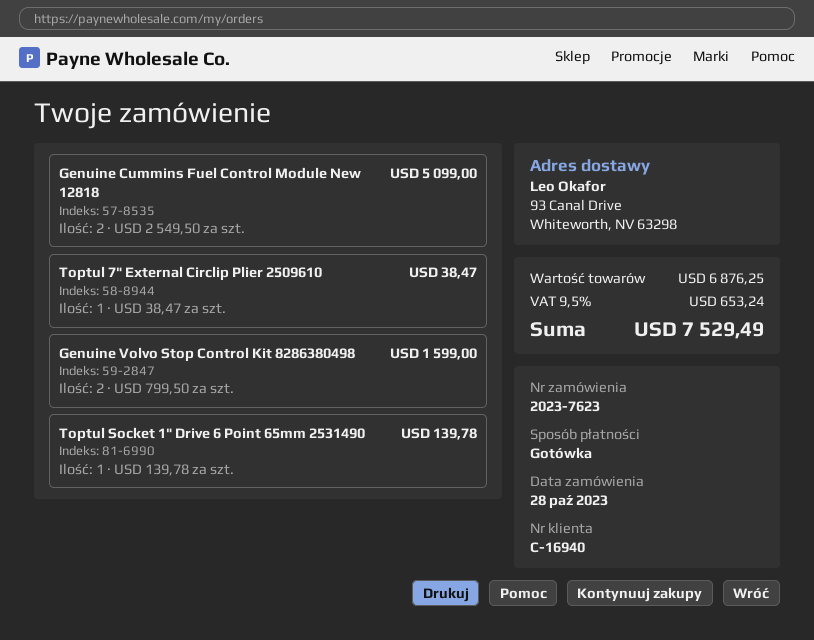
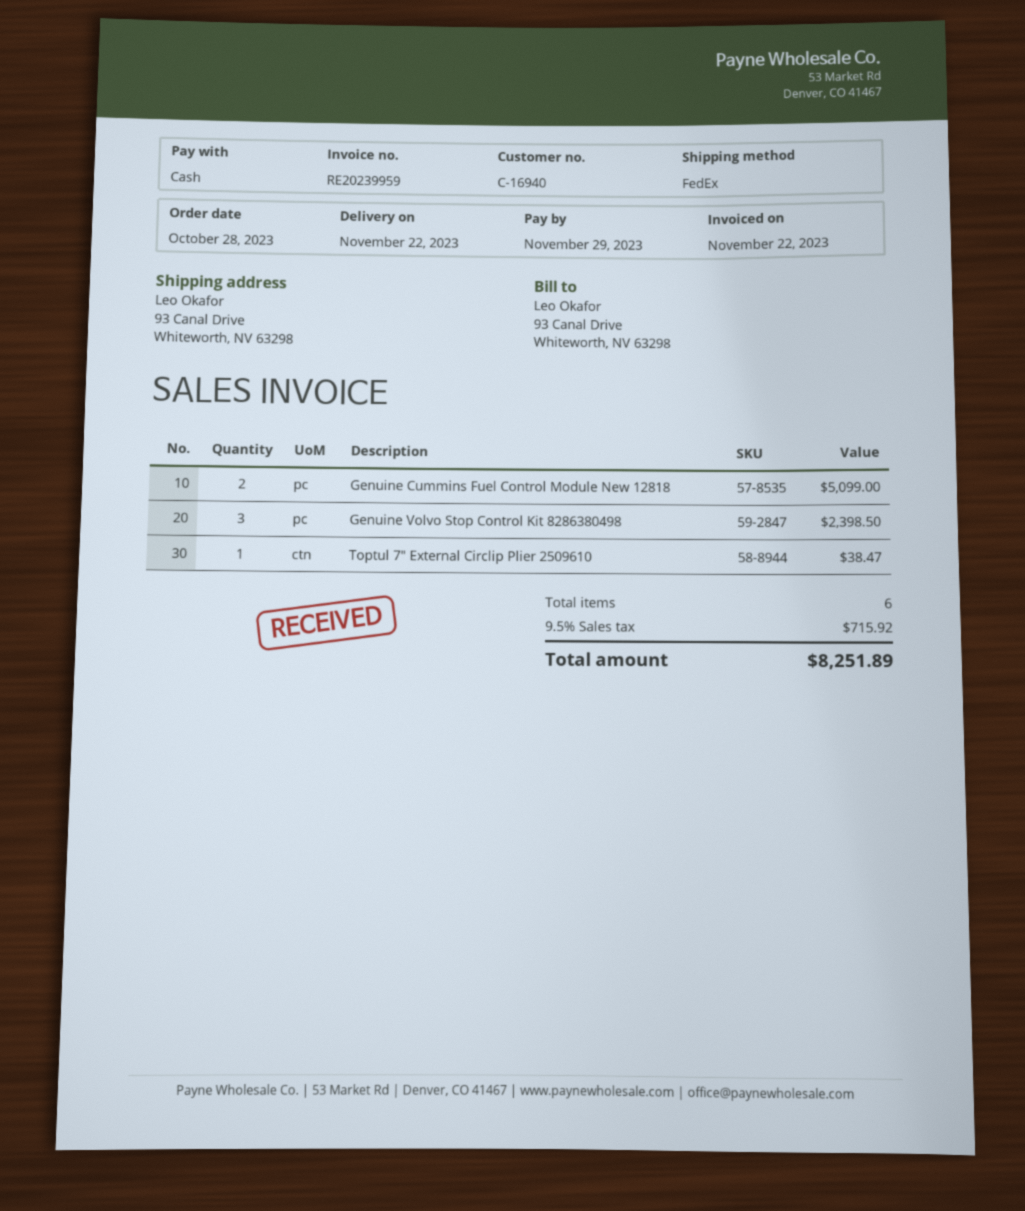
Genuine Volvo Stop Control Kit 8286380498: 2 for 1599.00 -> 3 for 2398.50
Toptul Socket 1" Drive 6 Point 65mm 2531490: 1 for 139.78 -> none
tax: 9.5% = 653.24 -> 9.5% = 715.92
total: 7529.49 -> 8251.89

